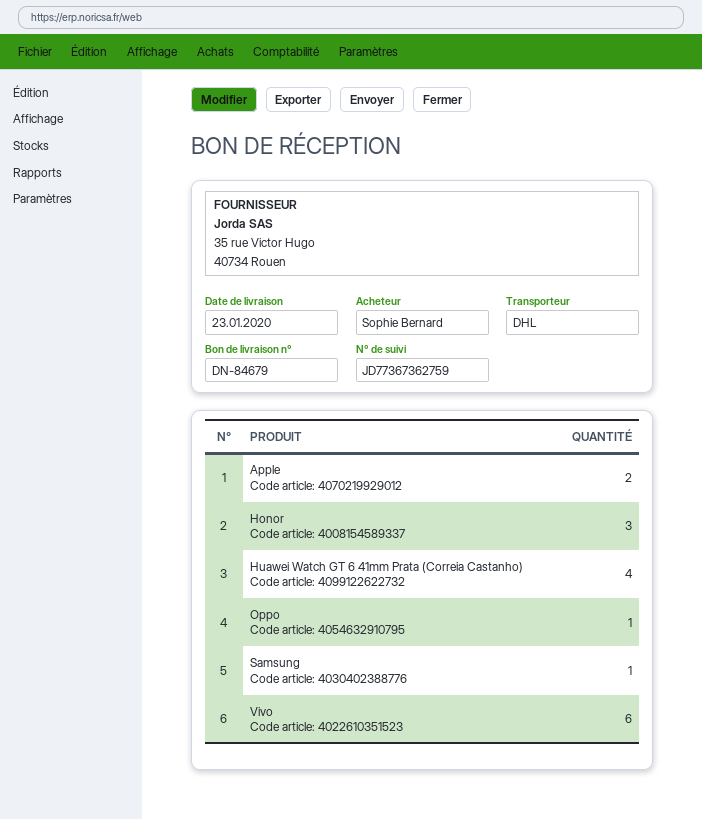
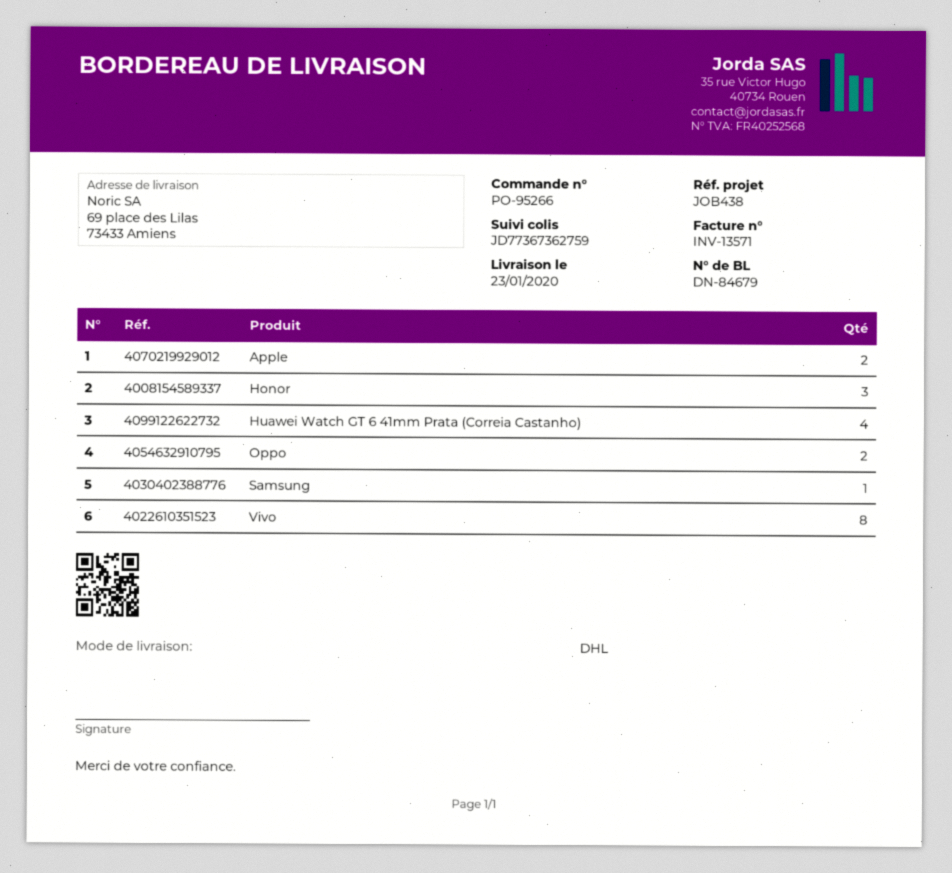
Oppo: 1 -> 2
Vivo: 6 -> 8

